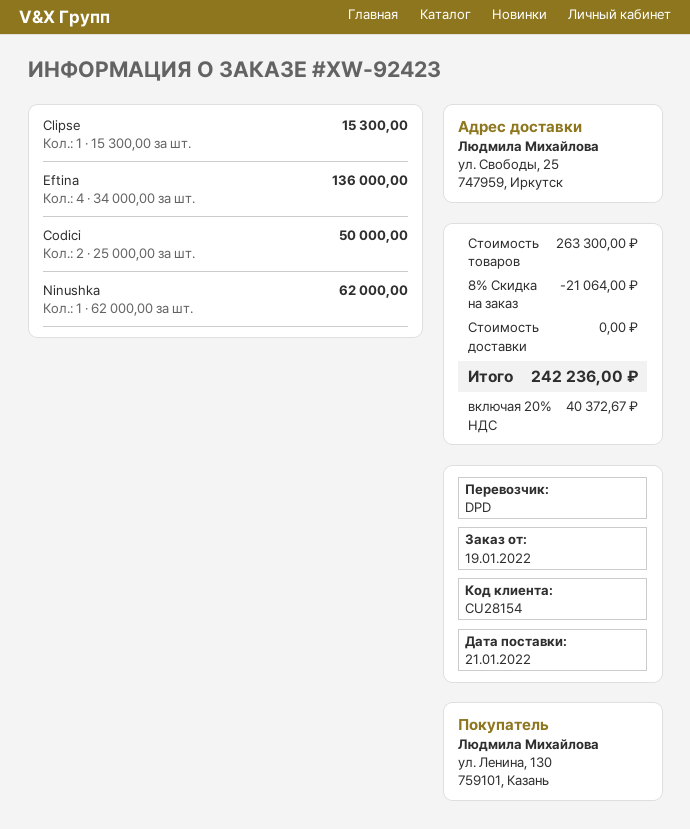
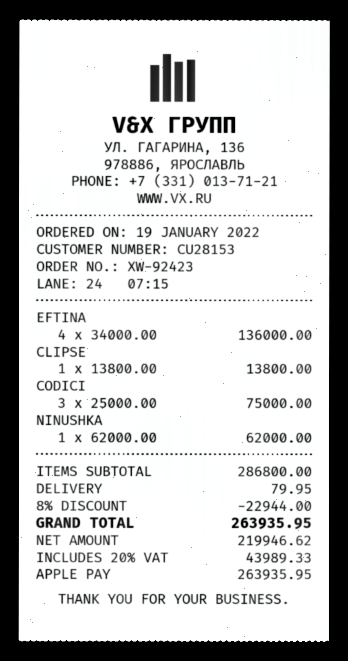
customer number: CU28154 -> CU28153
Clipse: 1 x 15300.00 = 15300.00 -> 1 x 13800.00 = 13800.00
Codici: 2 x 25000.00 = 50000.00 -> 3 x 25000.00 = 75000.00
subtotal: 263300.00 -> 286800.00
discount: 8% = 21064.00 -> 8% = 22944.00
shipping: 0.00 -> 79.95
tax: 20% = 40372.67 -> 20% = 43989.33
total: 242236.00 -> 263935.95

